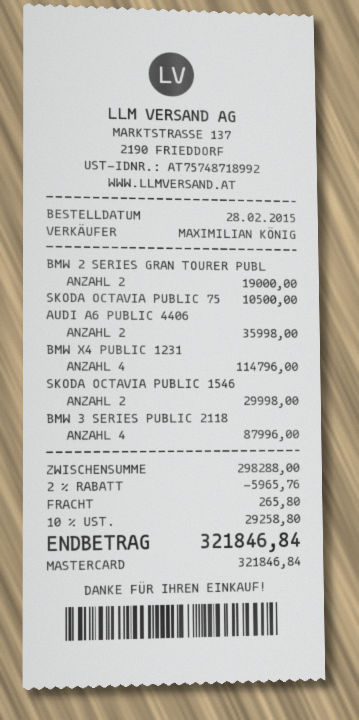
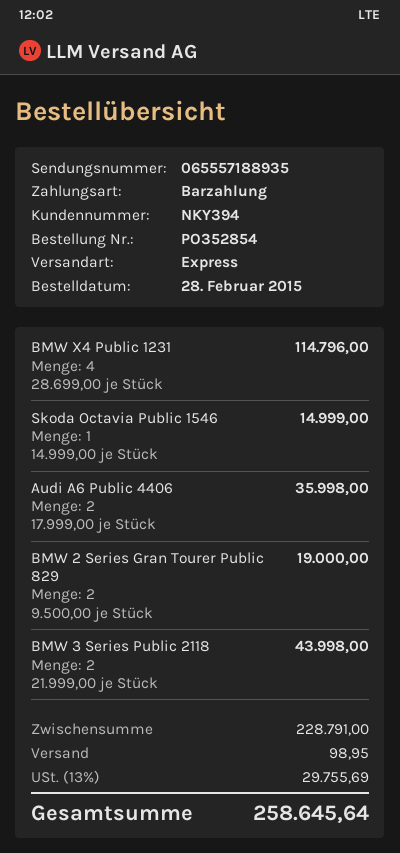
payment method: Mastercard -> cash
SKODA OCTAVIA PUBLIC 75: 1 for 10500.00 -> none
SKODA OCTAVIA PUBLIC 1546: 2 for 29998.00 -> 1 for 14999.00
BMW 3 SERIES PUBLIC 2118: 4 for 87996.00 -> 2 for 43998.00
subtotal: 298288.00 -> 228791.00
discount: 2% = 5965.76 -> none
shipping: 265.80 -> 98.95
tax: 10% = 29258.80 -> 13% = 29755.69
total: 321846.84 -> 258645.64

